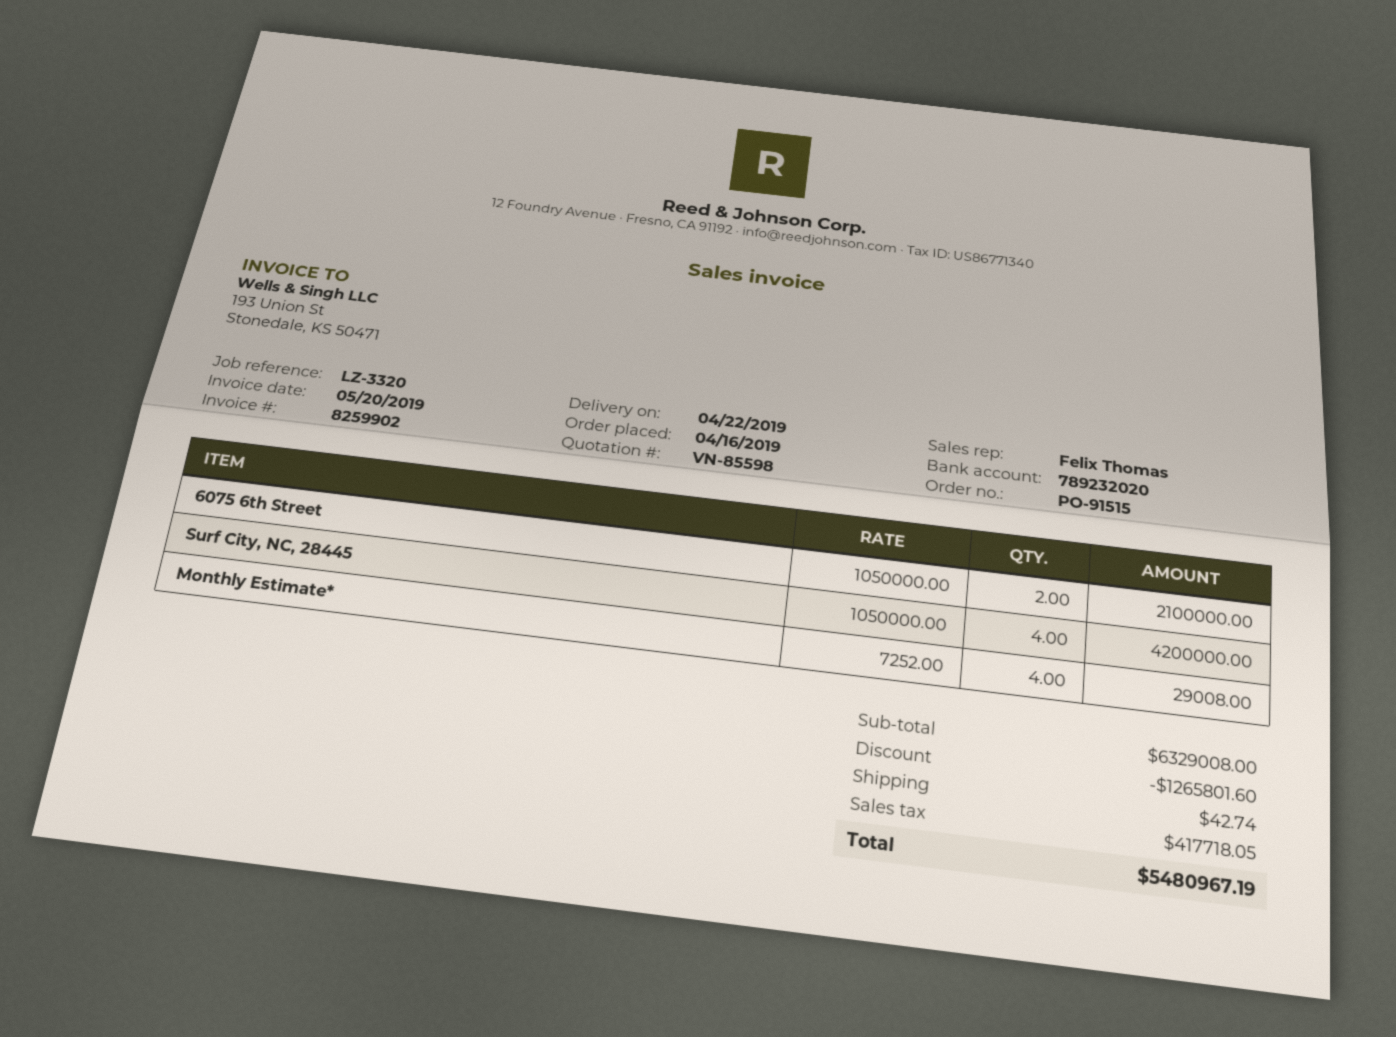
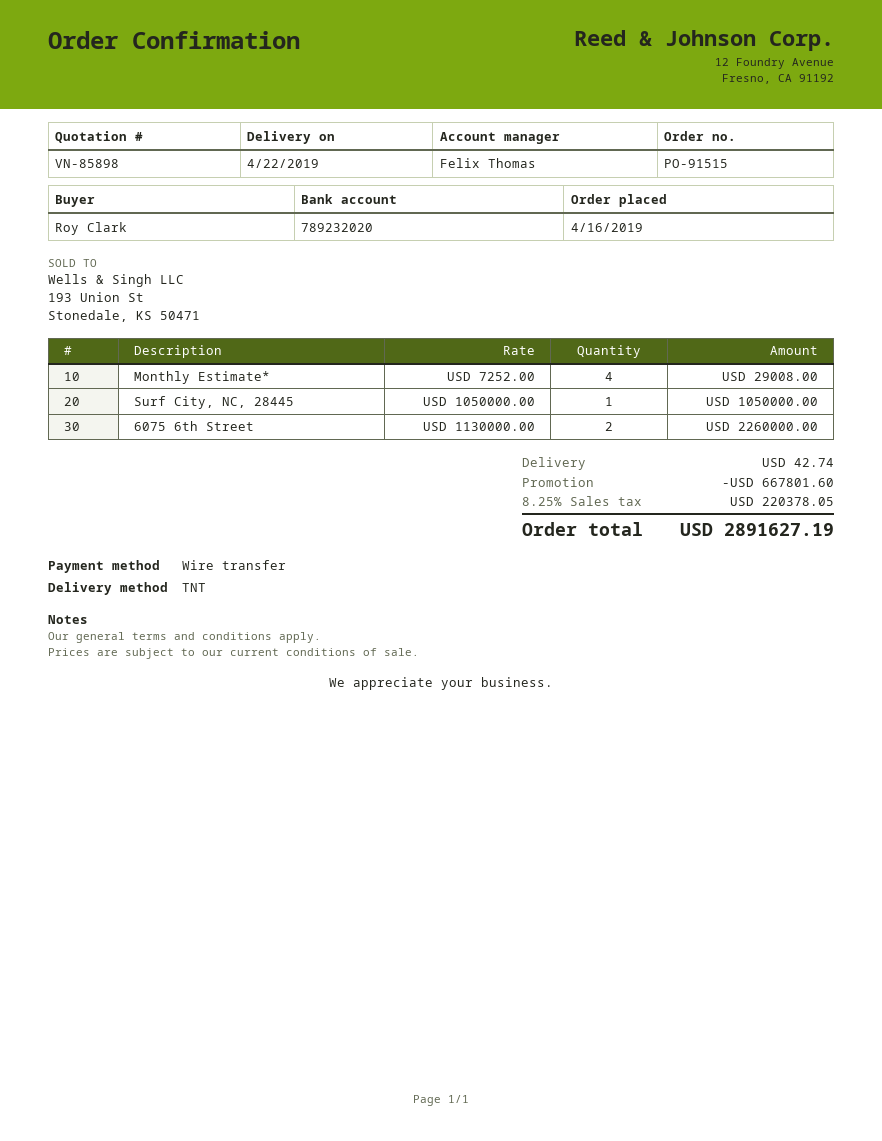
quote number: VN-85598 -> VN-85898
6075 6th Street: 2 x 1050000.00 = 2100000.00 -> 2 x 1130000.00 = 2260000.00
Surf City, NC, 28445: 4 x 1050000.00 = 4200000.00 -> 1 x 1050000.00 = 1050000.00
discount: 1265801.60 -> 667801.60
tax: 417718.05 -> 220378.05
total: 5480967.19 -> 2891627.19

